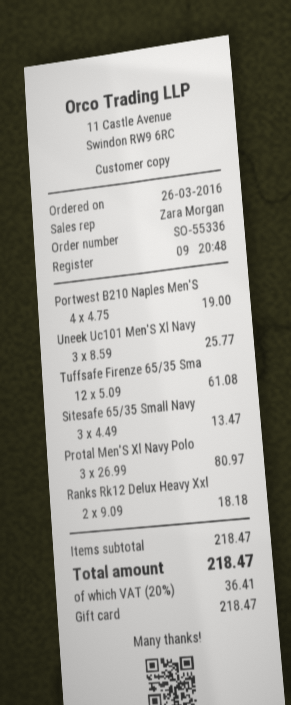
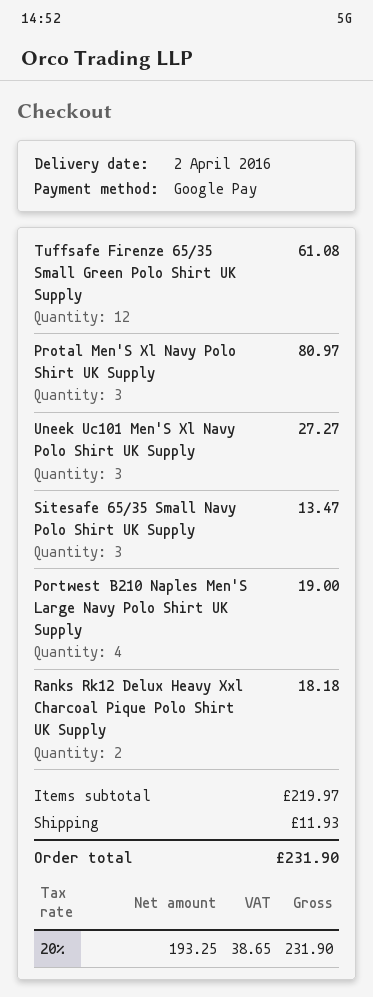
payment method: gift card -> Google Pay
Uneek Uc101 Men'S Xl Navy: 3 for 25.77 -> 3 for 27.27
subtotal: 218.47 -> 219.97
shipping: none -> 11.93
tax: 20% = 36.41 -> 20% = 38.65
total: 218.47 -> 231.90

